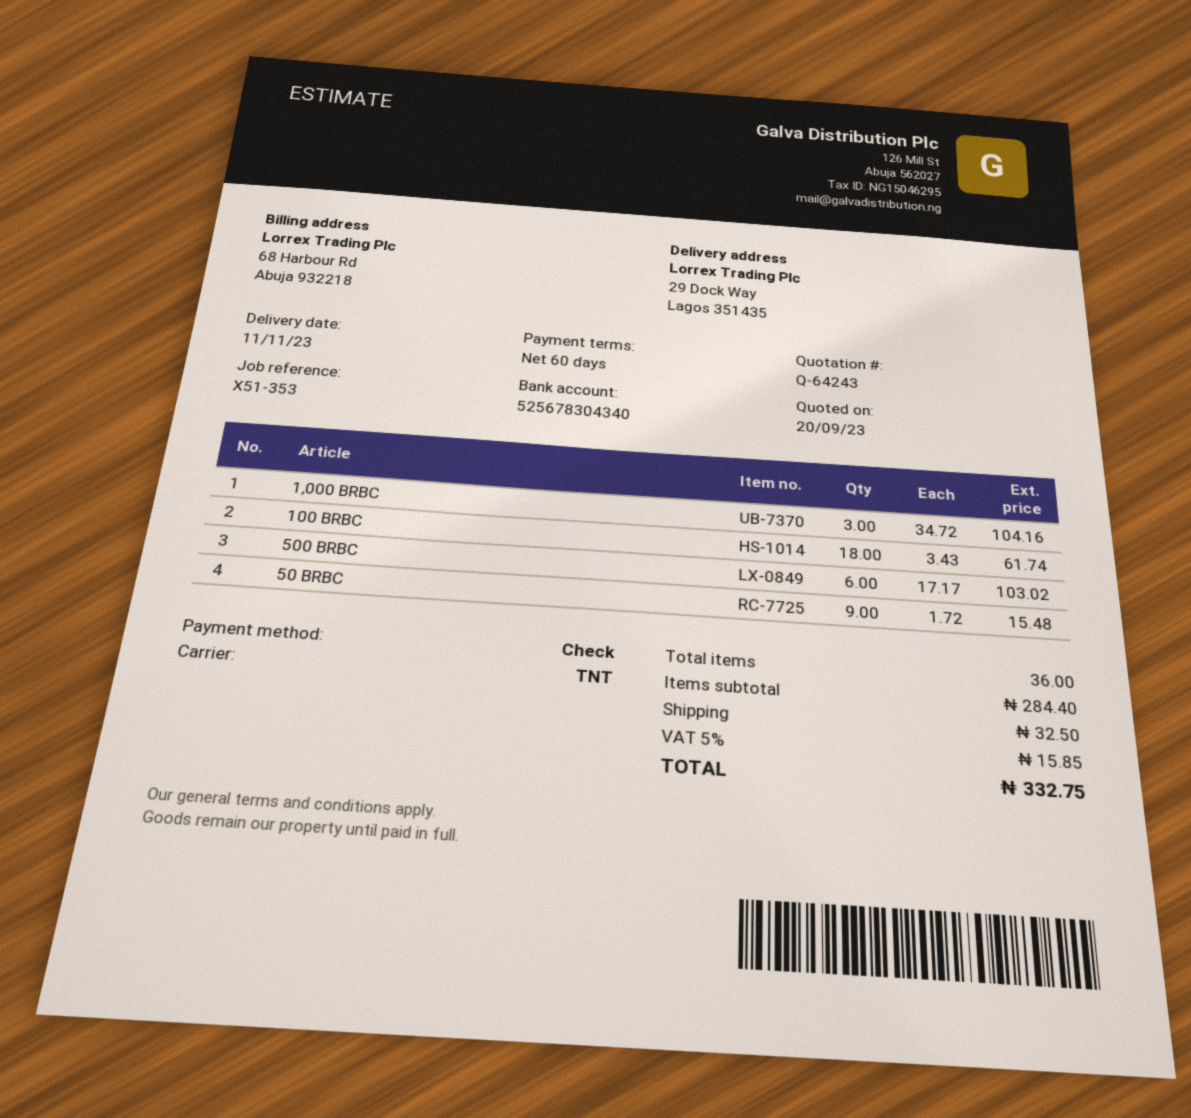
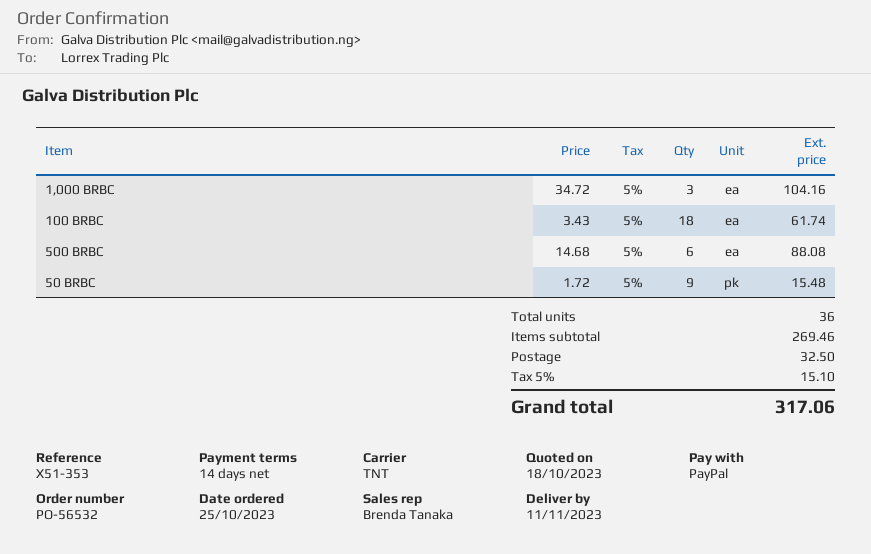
quote date: 2023-09-20 -> 2023-10-18
payment terms: 60 days -> 14 days
payment method: cheque -> PayPal
500 BRBC: 6 x 17.17 = 103.02 -> 6 x 14.68 = 88.08
subtotal: 284.40 -> 269.46
tax: 5% = 15.85 -> 5% = 15.10
total: 332.75 -> 317.06

